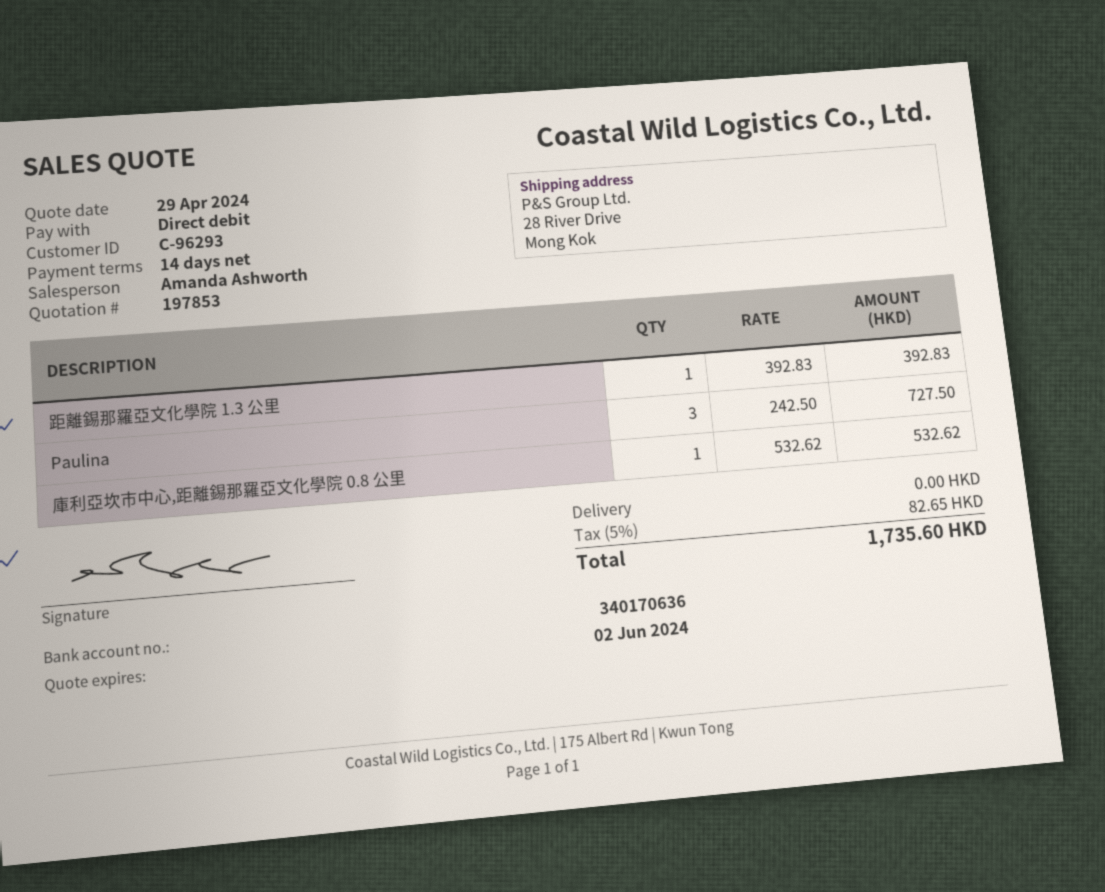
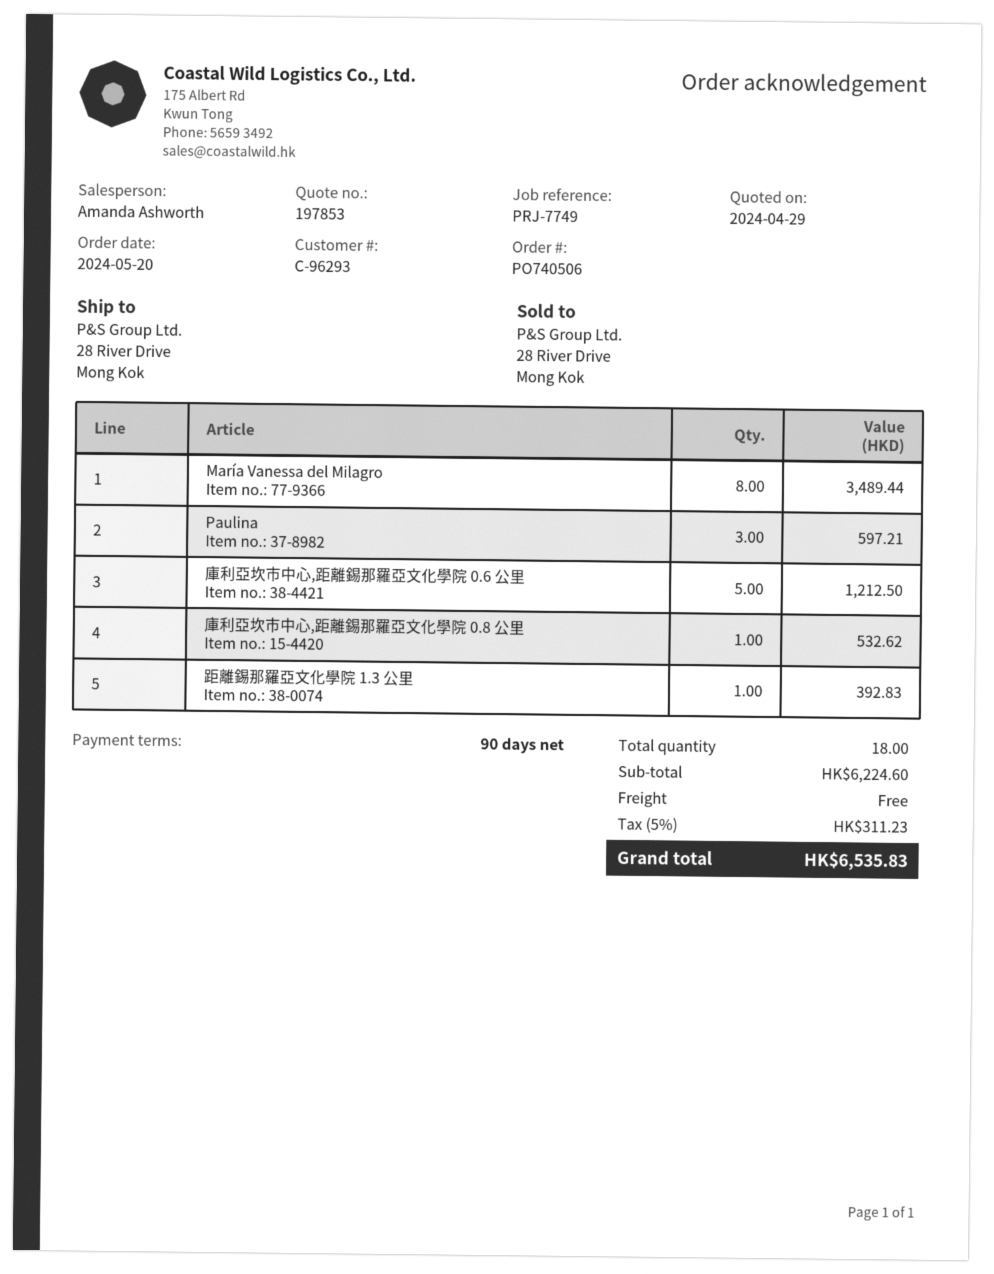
payment terms: 14 days -> 90 days
Paulina: 3 for 727.50 -> 3 for 597.21
María Vanessa del Milagro: none -> 8 for 3489.44
庫利亞坎市中心,距離錫那羅亞文化學院 0.6 公里: none -> 5 for 1212.50
tax: 5% = 82.65 -> 5% = 311.23
total: 1735.60 -> 6535.83

